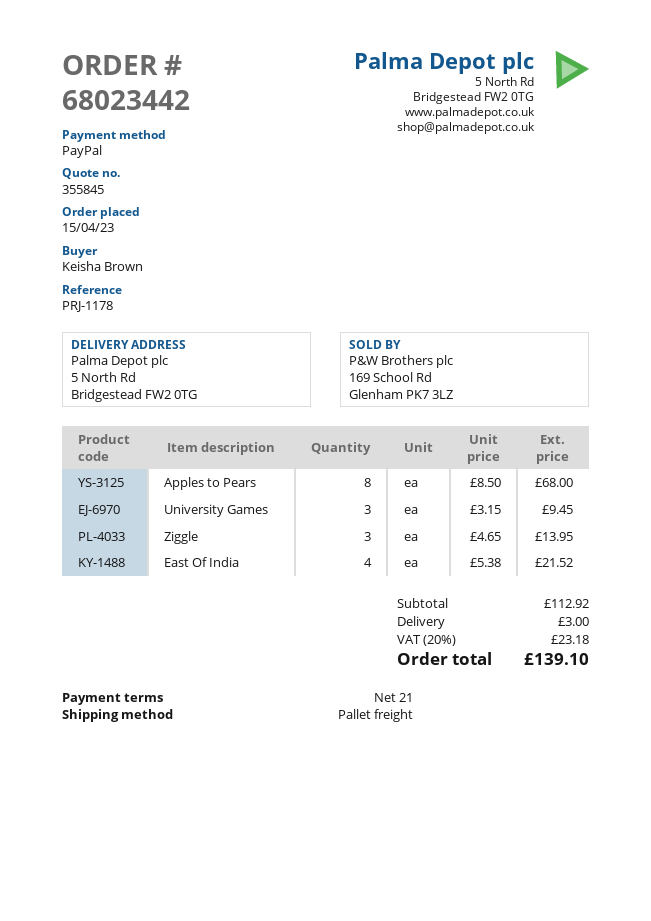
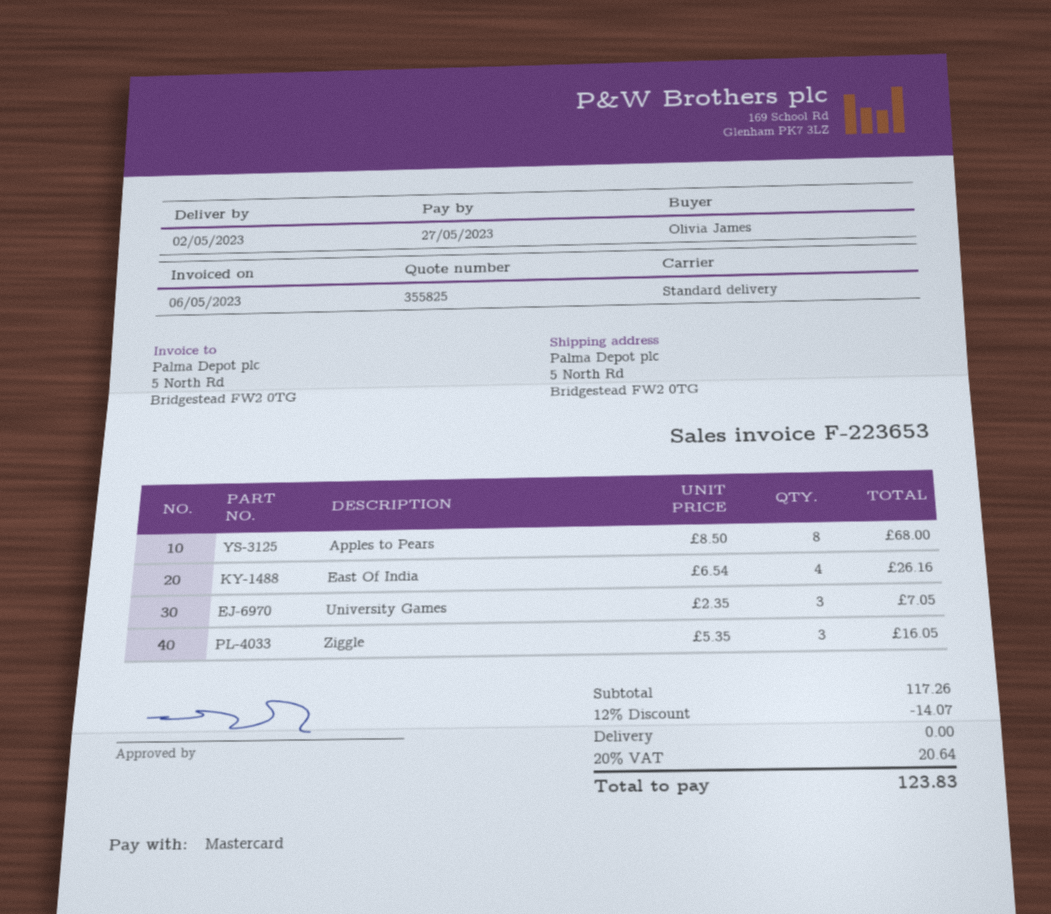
quote number: 355845 -> 355825
ordered by: Keisha Brown -> Olivia James
payment method: PayPal -> Mastercard
shipping method: pallet freight -> standard
University Games: 3 x 3.15 = 9.45 -> 3 x 2.35 = 7.05
Ziggle: 3 x 4.65 = 13.95 -> 3 x 5.35 = 16.05
East Of India: 4 x 5.38 = 21.52 -> 4 x 6.54 = 26.16
subtotal: 112.92 -> 117.26
discount: none -> 12% = 14.07
shipping: 3.00 -> 0.00
tax: 20% = 23.18 -> 20% = 20.64
total: 139.10 -> 123.83

